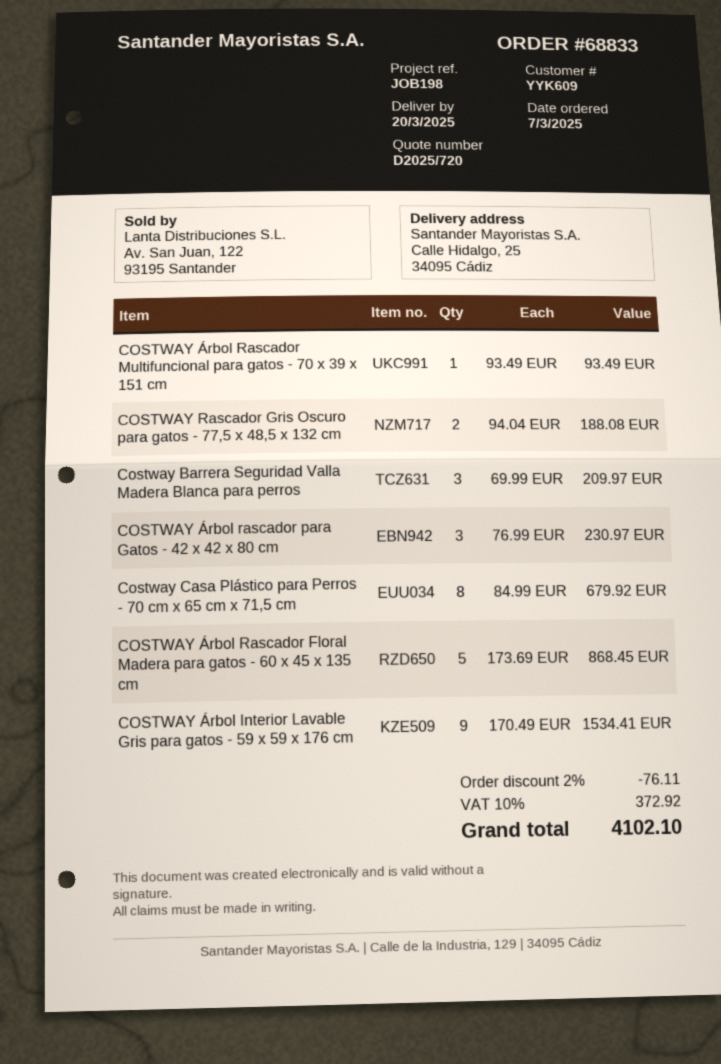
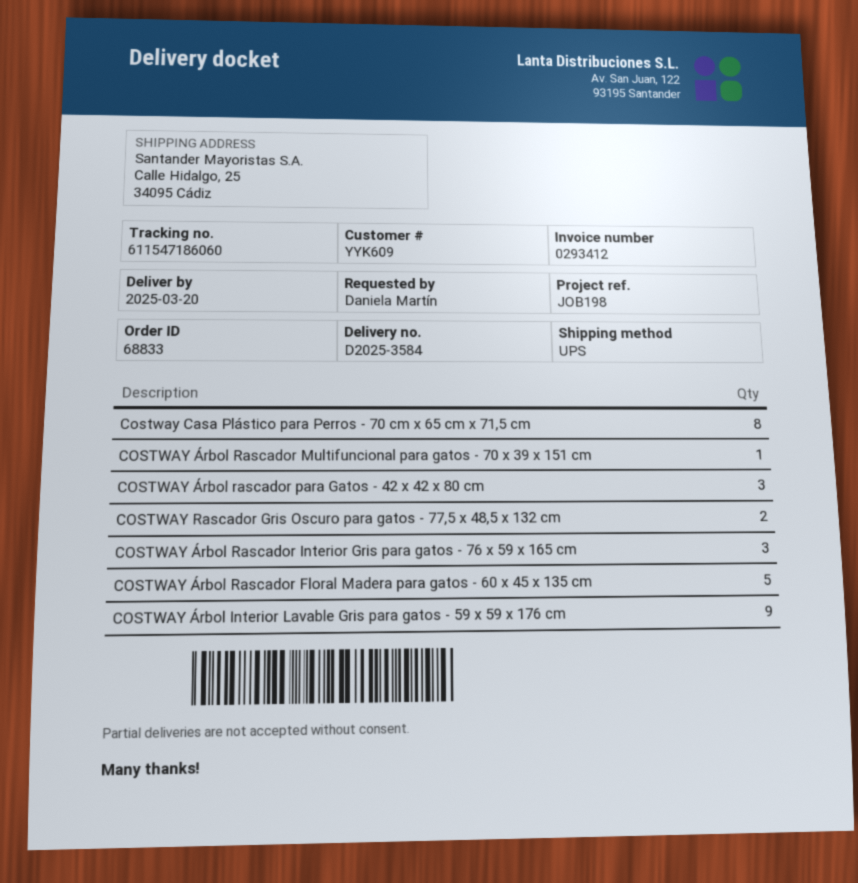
Costway Barrera Seguridad Valla Madera Blanca para perros: 3 -> none
COSTWAY Árbol Rascador Interior Gris para gatos - 76 x 59 x 165 cm: none -> 3

